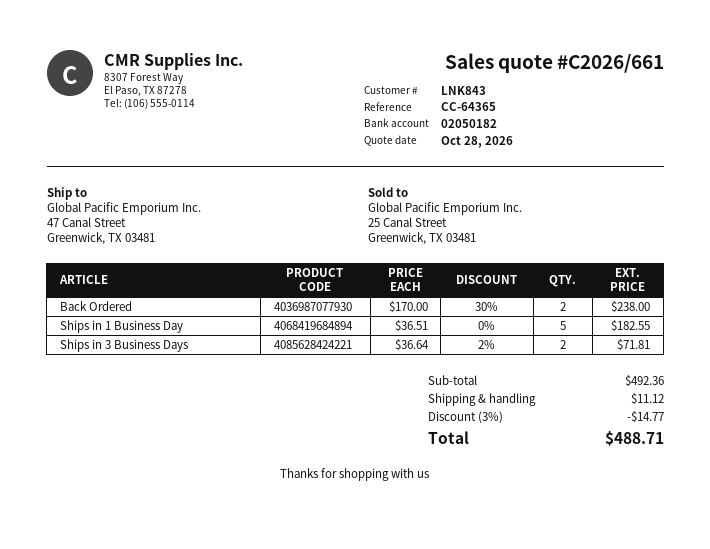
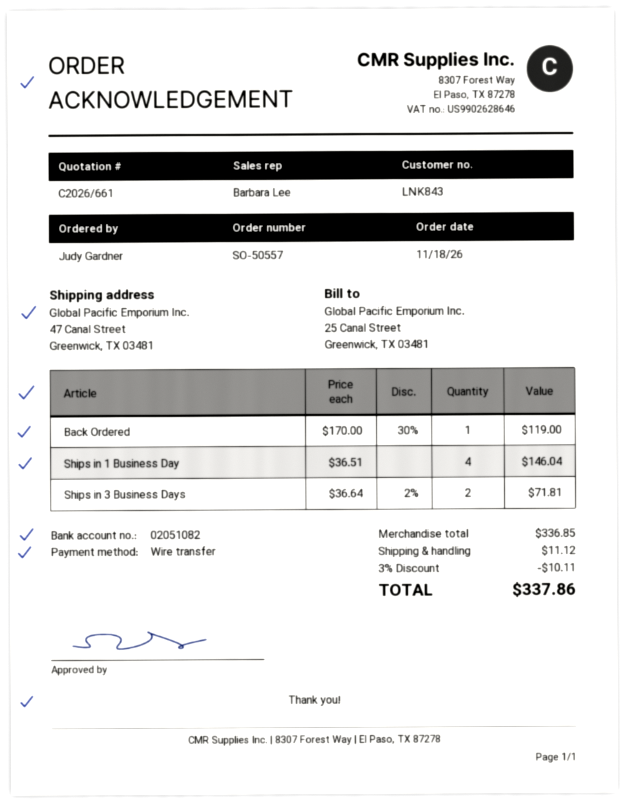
bank account: 02050182 -> 02051082
Back Ordered: 2 x 170.00 - 30% = 238.00 -> 1 x 170.00 - 30% = 119.00
Ships in 1 Business Day: 5 x 36.51 = 182.55 -> 4 x 36.51 = 146.04
subtotal: 492.36 -> 336.85
discount: 3% = 14.77 -> 3% = 10.11
total: 488.71 -> 337.86

